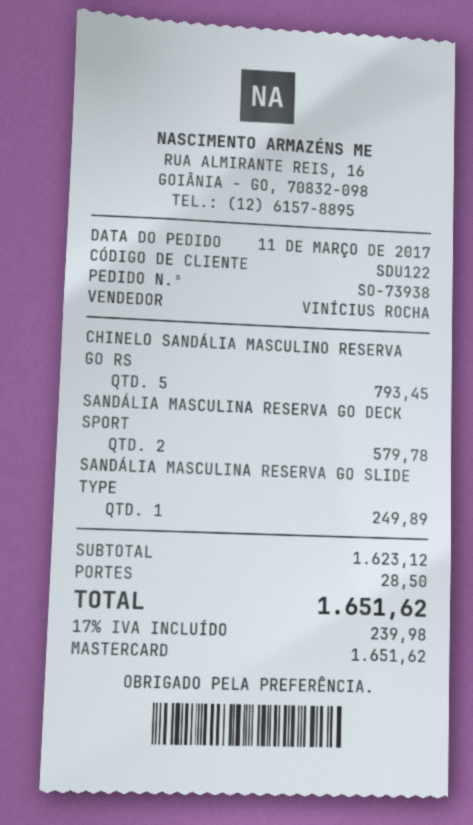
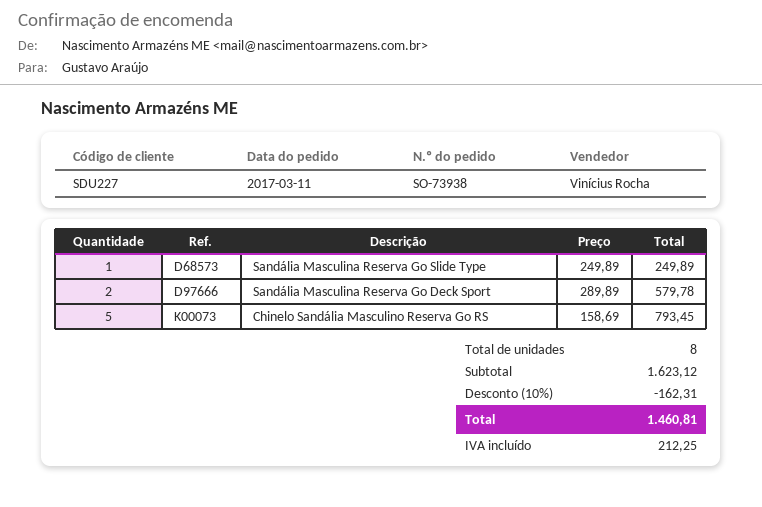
customer number: SDU122 -> SDU227
discount: none -> 10% = 162.31
shipping: 28.50 -> none
tax: 239.98 -> 212.25
total: 1651.62 -> 1460.81

